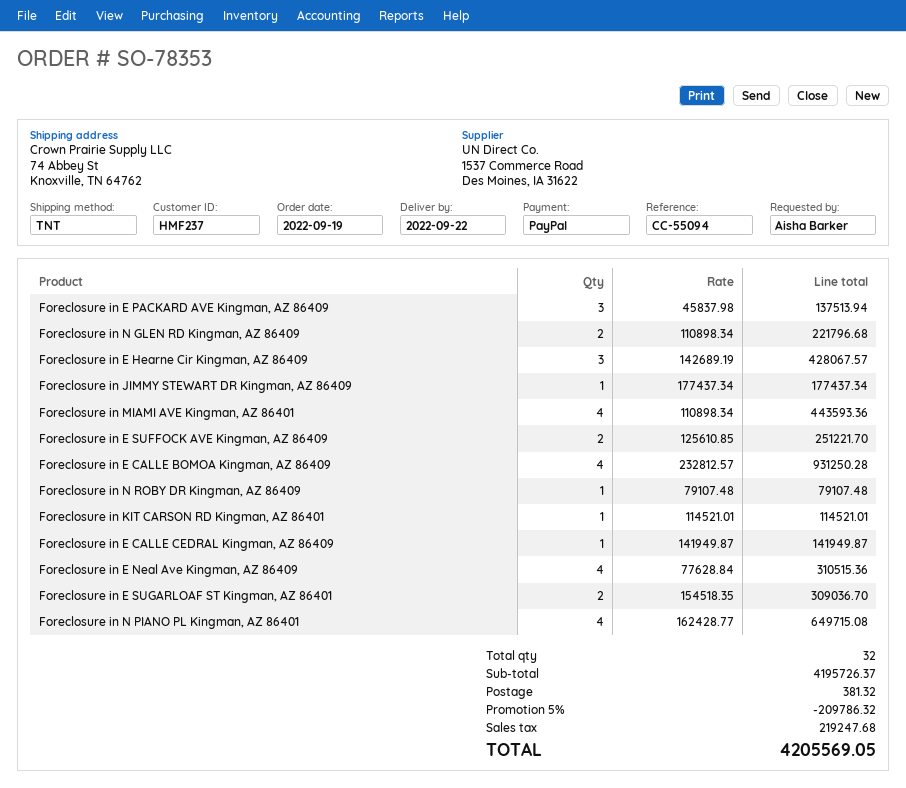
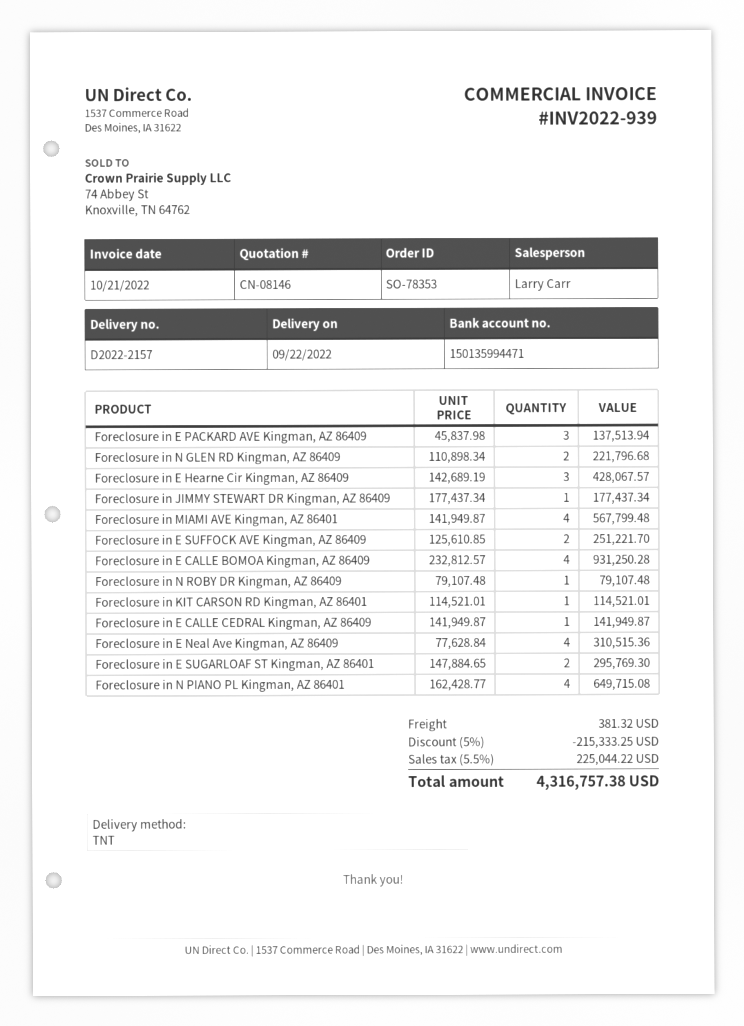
Foreclosure in MIAMI AVE Kingman, AZ 86401: 4 x 110898.34 = 443593.36 -> 4 x 141949.87 = 567799.48
Foreclosure in E SUGARLOAF ST Kingman, AZ 86401: 2 x 154518.35 = 309036.70 -> 2 x 147884.65 = 295769.30
discount: 5% = 209786.32 -> 5% = 215333.25
tax: 219247.68 -> 225044.22
total: 4205569.05 -> 4316757.38

